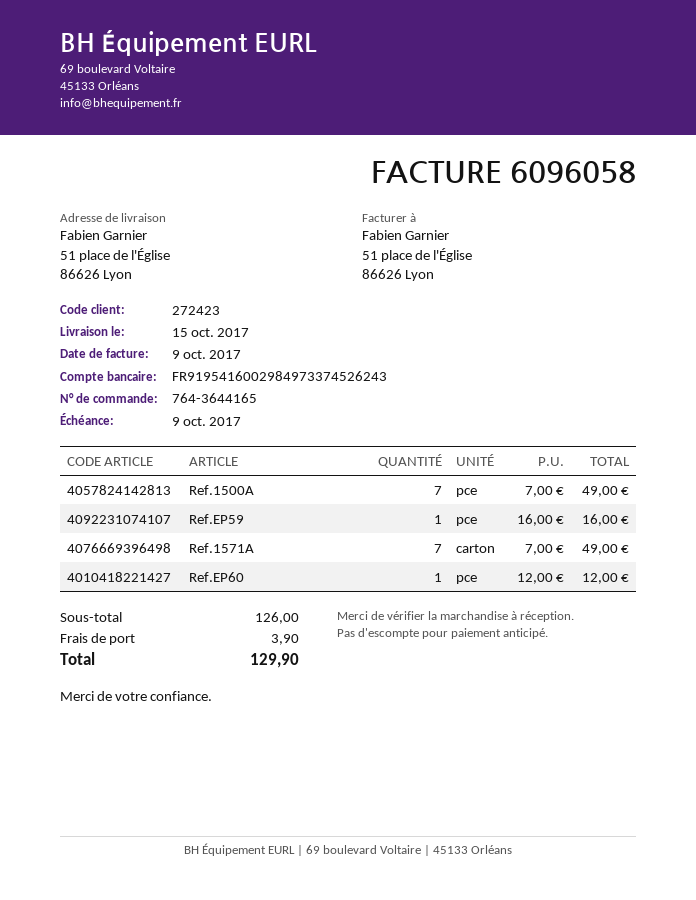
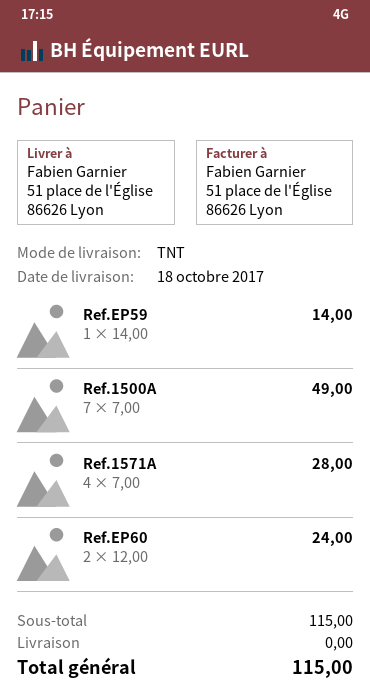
delivery date: 2017-10-15 -> 2017-10-18
Ref.EP59: 1 x 16.00 = 16.00 -> 1 x 14.00 = 14.00
Ref.1571A: 7 x 7.00 = 49.00 -> 4 x 7.00 = 28.00
Ref.EP60: 1 x 12.00 = 12.00 -> 2 x 12.00 = 24.00
subtotal: 126.00 -> 115.00
shipping: 3.90 -> 0.00
total: 129.90 -> 115.00

